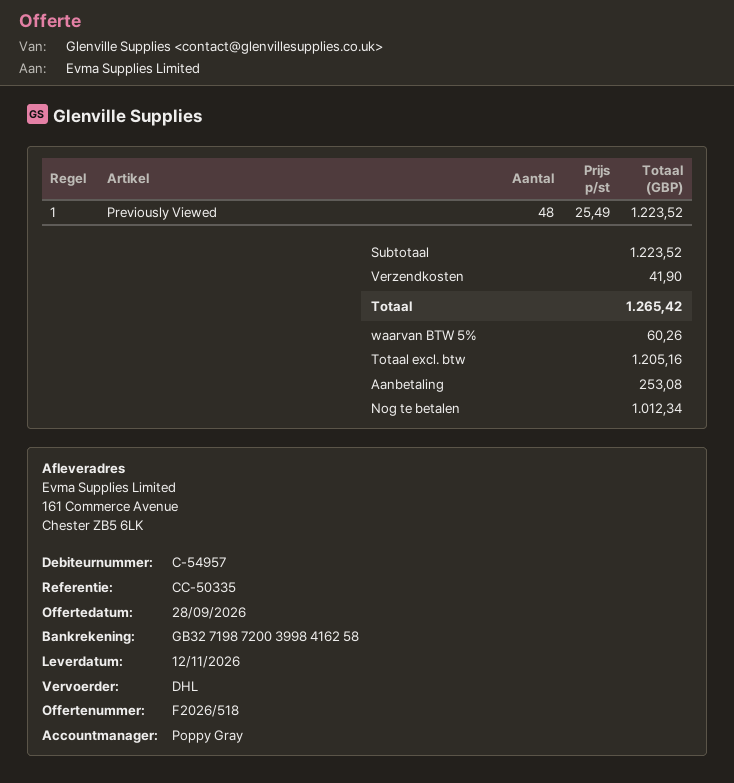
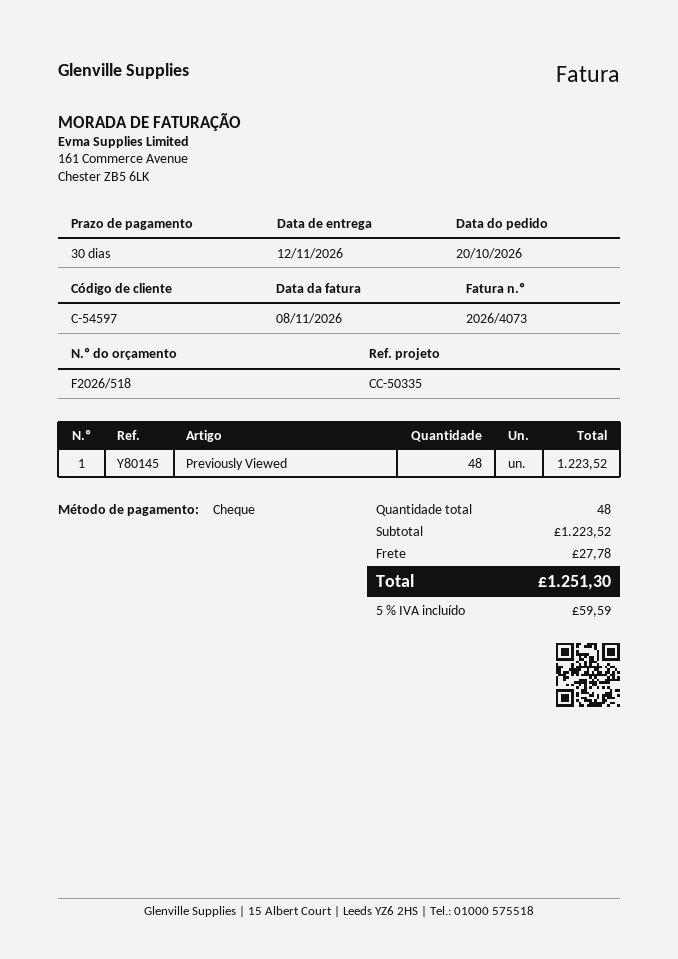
customer number: C-54957 -> C-54597
shipping: 41.90 -> 27.78
tax: 5% = 60.26 -> 5% = 59.59
total: 1265.42 -> 1251.30

